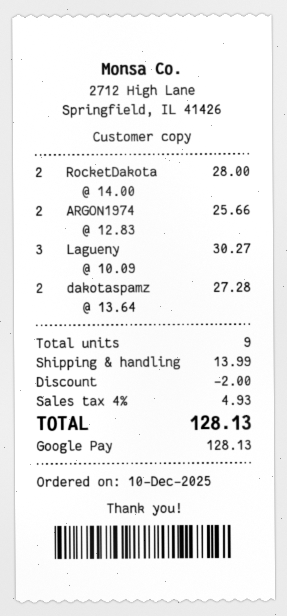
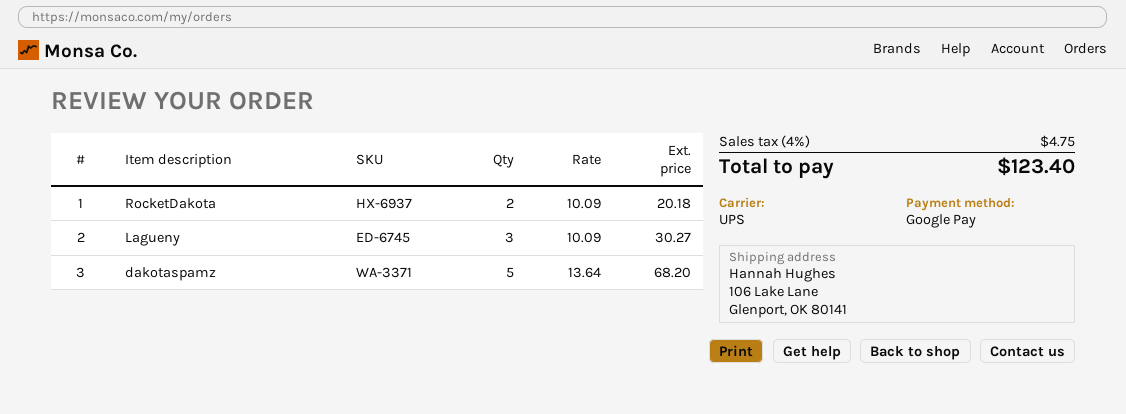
RocketDakota: 2 x 14.00 = 28.00 -> 2 x 10.09 = 20.18
ARGON1974: 2 x 12.83 = 25.66 -> none
dakotaspamz: 2 x 13.64 = 27.28 -> 5 x 13.64 = 68.20
discount: 2.00 -> none
shipping: 13.99 -> none
tax: 4% = 4.93 -> 4% = 4.75
total: 128.13 -> 123.40

